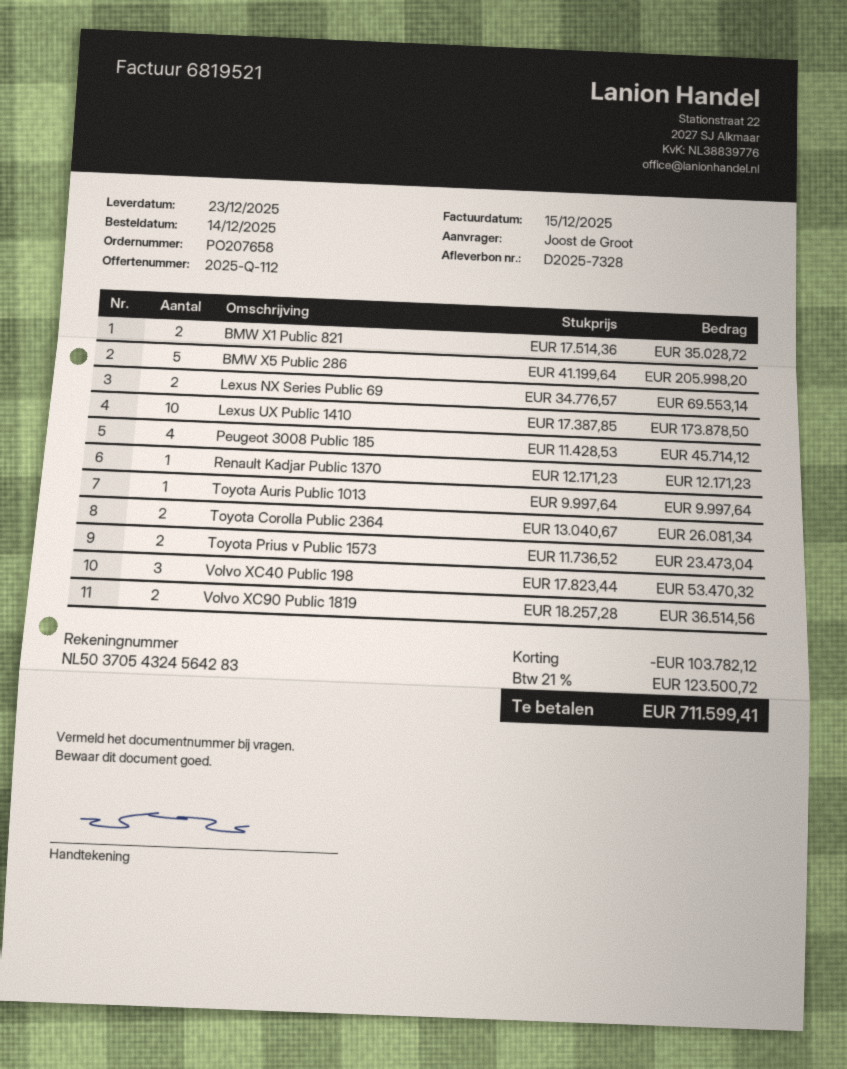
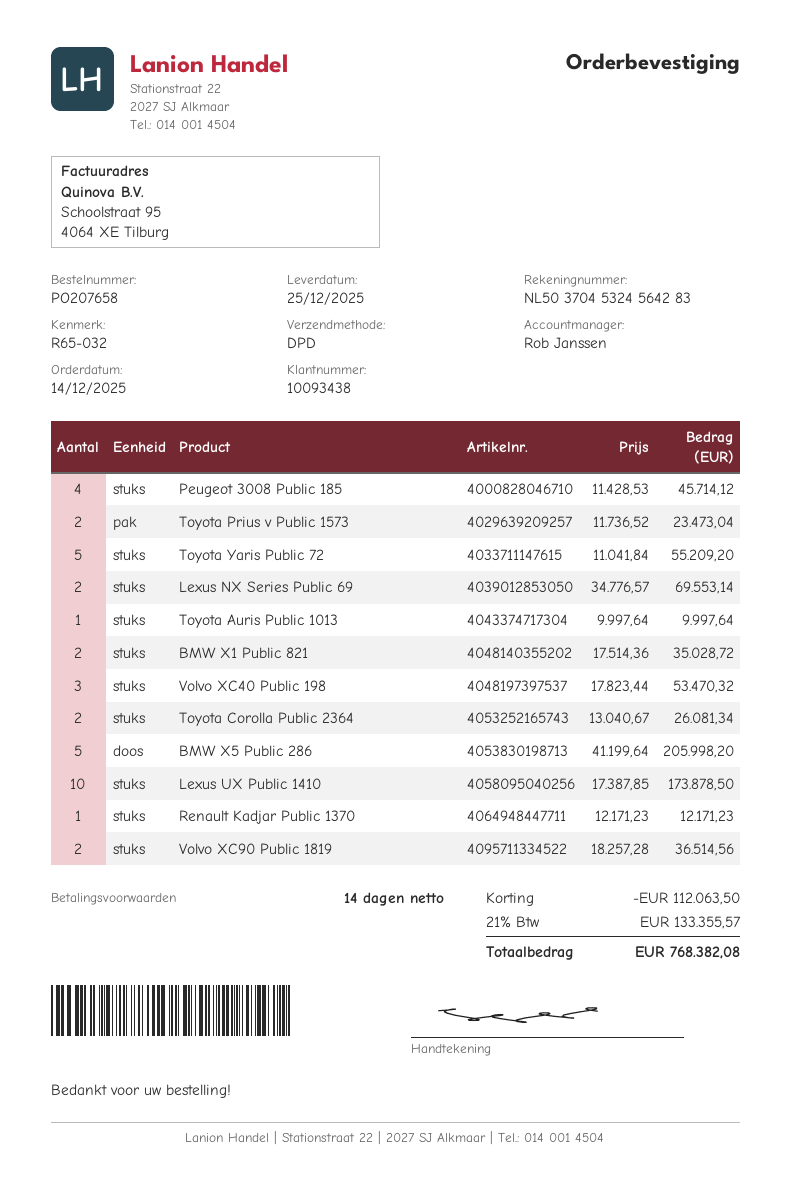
delivery date: 2025-12-23 -> 2025-12-25
bank account: NL5037054324564283 -> NL5037045324564283
Toyota Yaris Public 72: none -> 5 x 11041.84 = 55209.20
discount: 103782.12 -> 112063.50
tax: 21% = 123500.72 -> 21% = 133355.57
total: 711599.41 -> 768382.08

